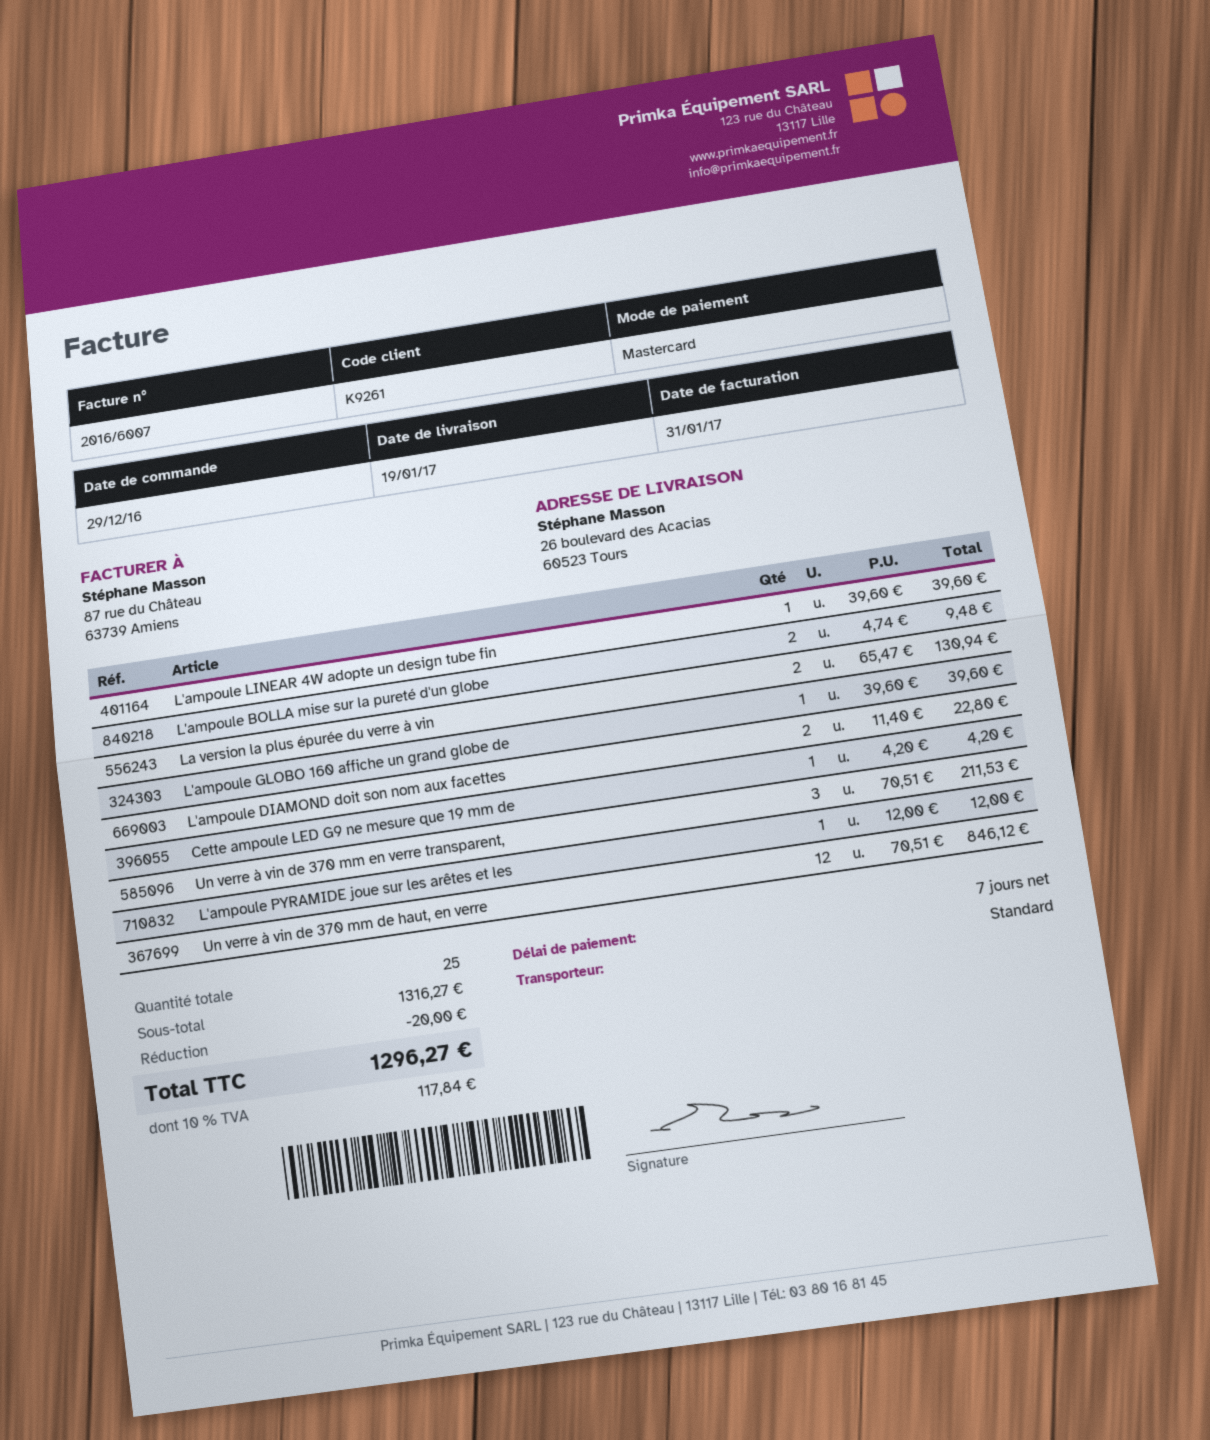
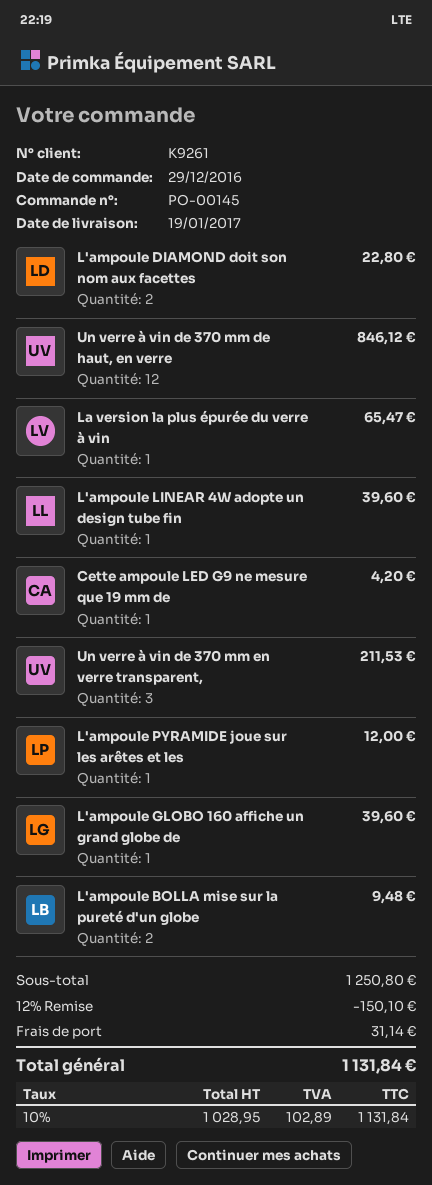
La version la plus épurée du verre à vin: 2 for 130.94 -> 1 for 65.47
subtotal: 1316.27 -> 1250.80
discount: 20.00 -> 150.10
shipping: none -> 31.14
tax: 10% = 117.84 -> 10% = 102.89
total: 1296.27 -> 1131.84

